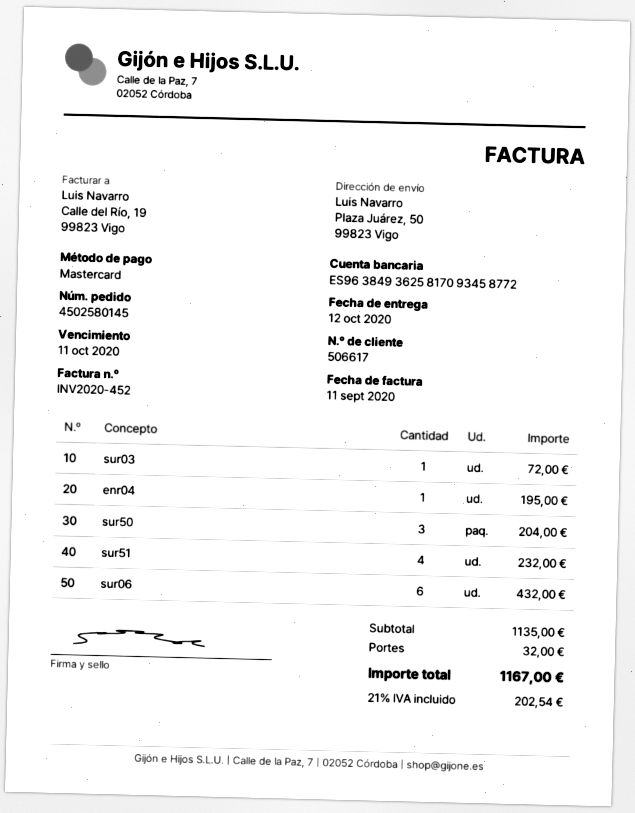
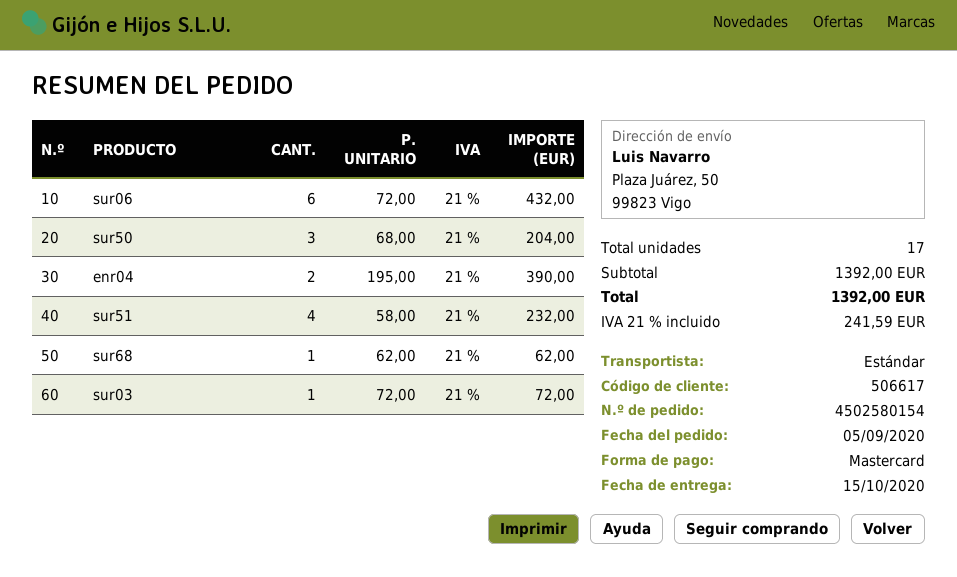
order number: 4502580145 -> 4502580154
delivery date: 2020-10-12 -> 2020-10-15
enr04: 1 for 195.00 -> 2 for 390.00
sur68: none -> 1 for 62.00
subtotal: 1135.00 -> 1392.00
shipping: 32.00 -> none
tax: 21% = 202.54 -> 21% = 241.59
total: 1167.00 -> 1392.00

